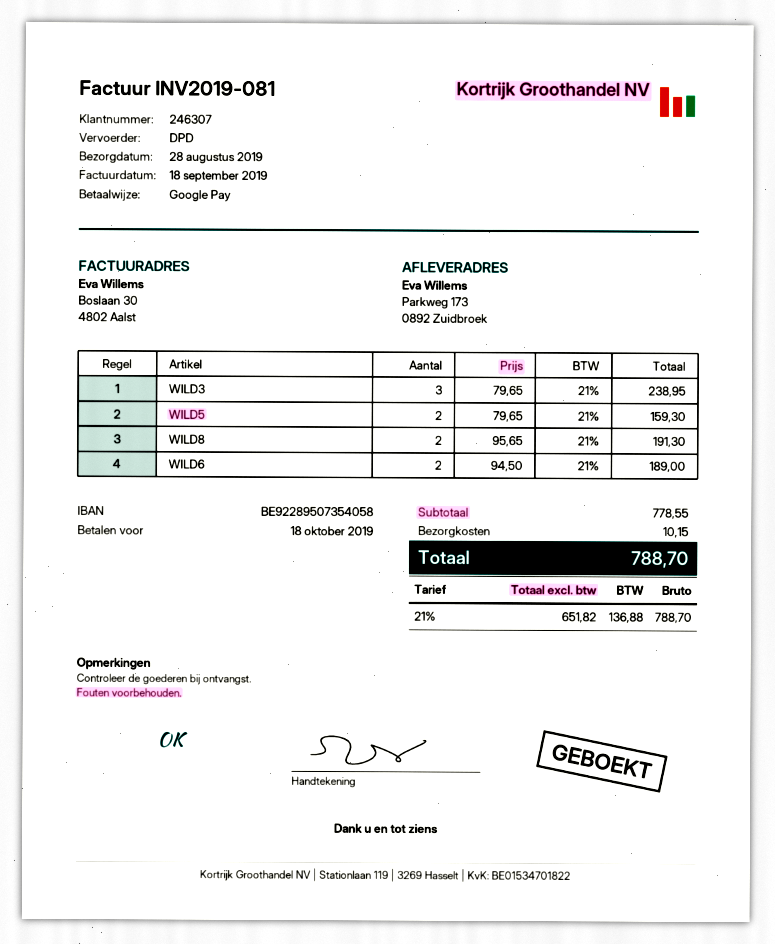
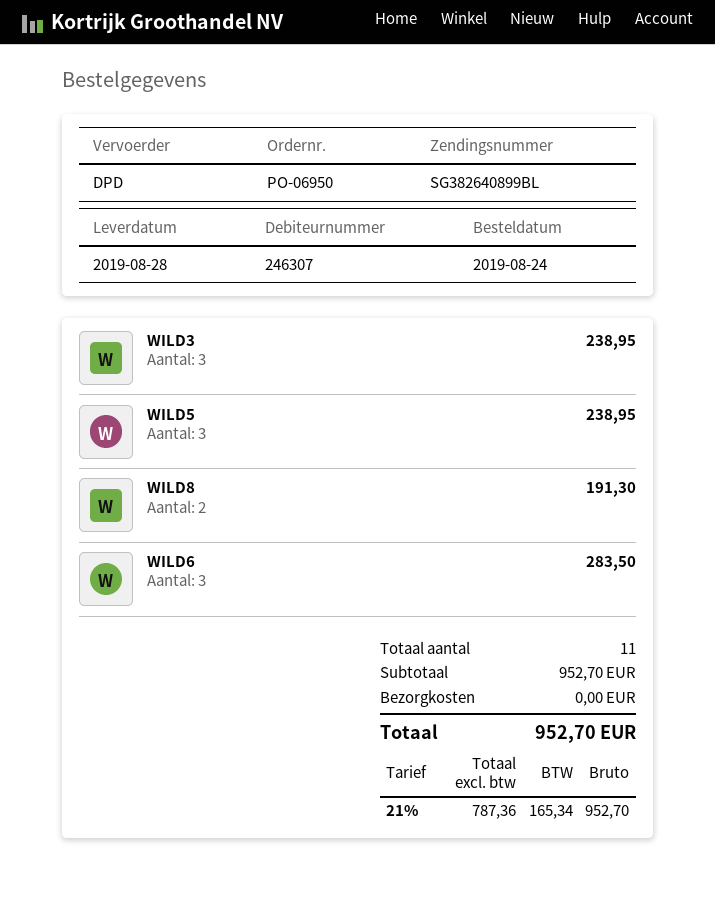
WILD5: 2 for 159.30 -> 3 for 238.95
WILD6: 2 for 189.00 -> 3 for 283.50
subtotal: 778.55 -> 952.70
shipping: 10.15 -> 0.00
net: 651.82 -> 787.36
tax: 21% = 136.88 -> 21% = 165.34
total: 788.70 -> 952.70

